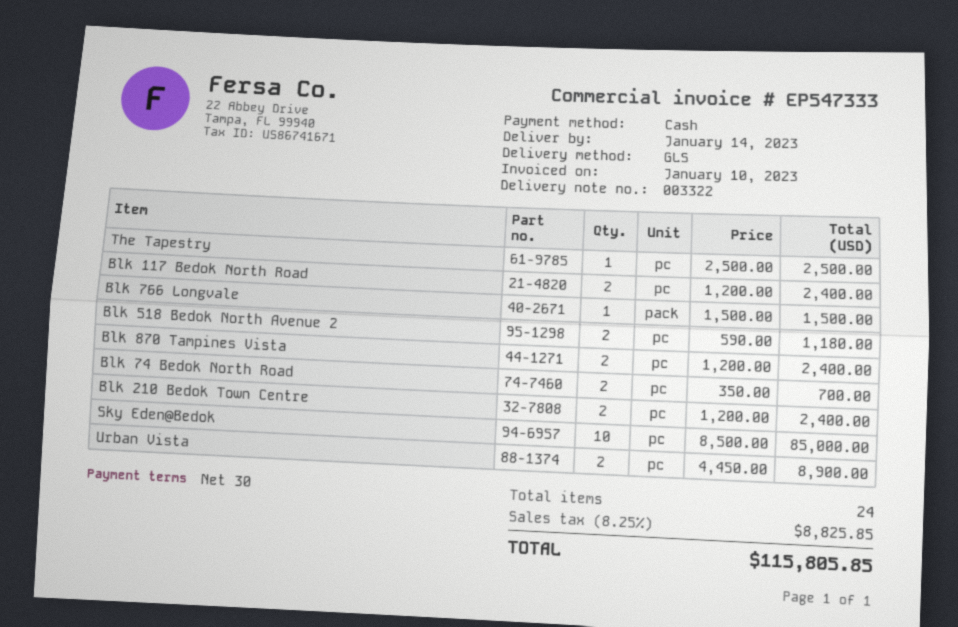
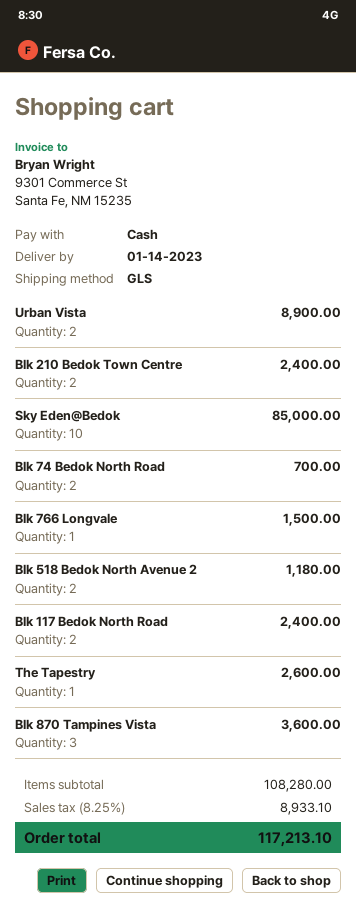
The Tapestry: 1 for 2500.00 -> 1 for 2600.00
Blk 870 Tampines Vista: 2 for 2400.00 -> 3 for 3600.00
tax: 8.25% = 8825.85 -> 8.25% = 8933.10
total: 115805.85 -> 117213.10

